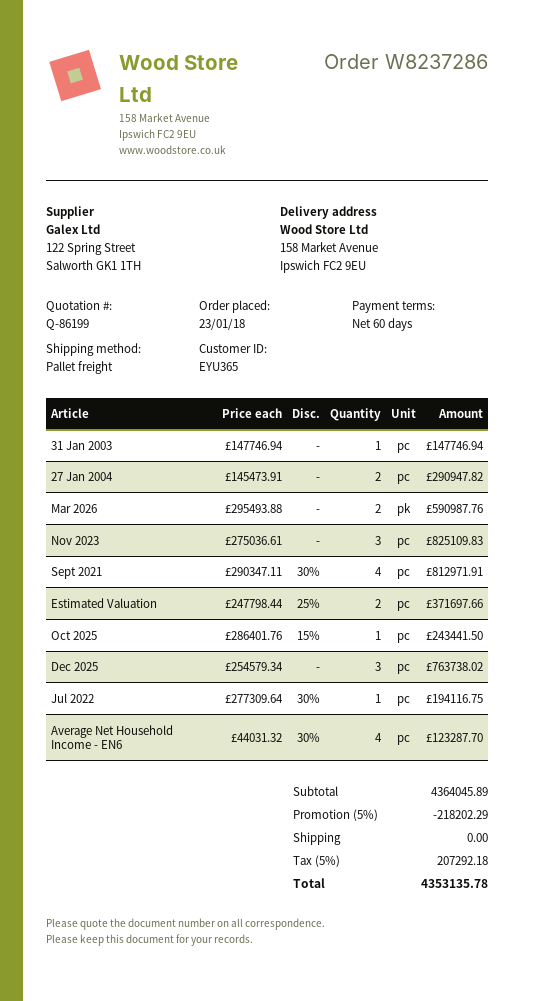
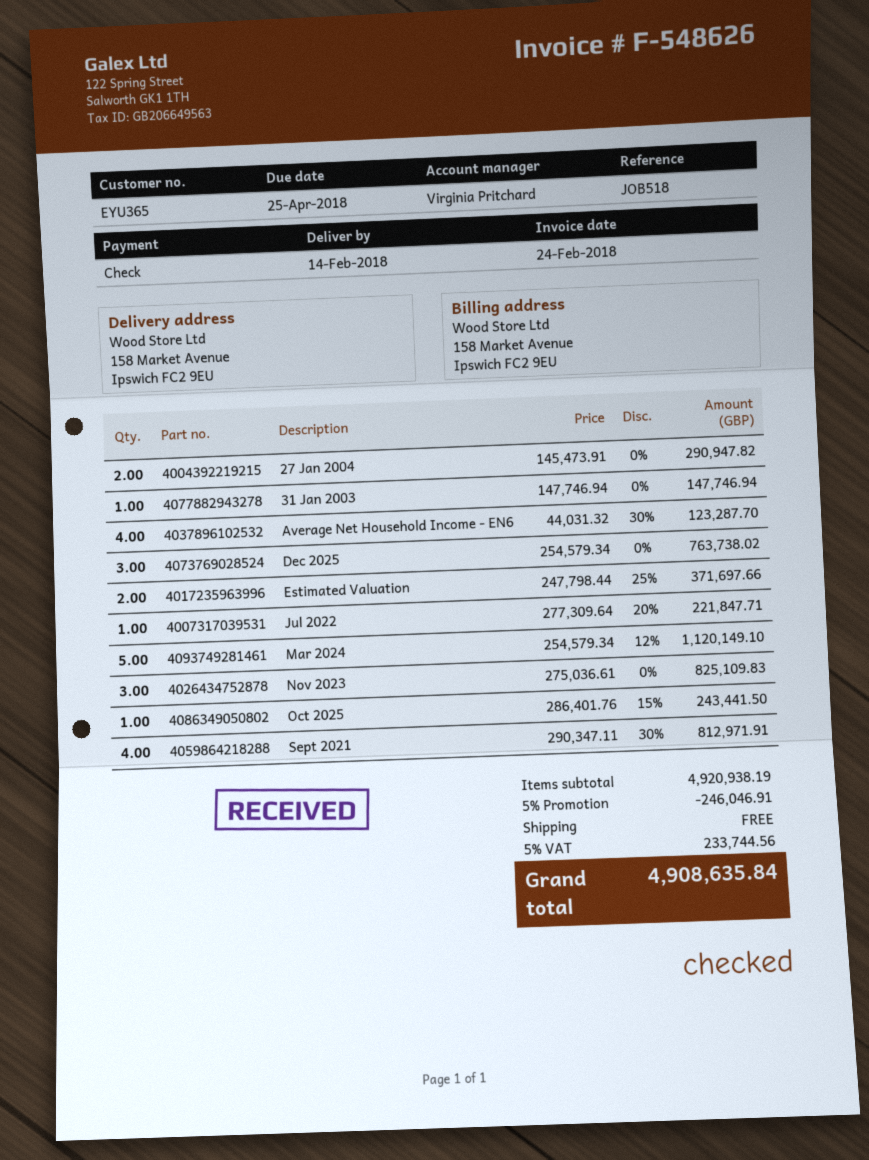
Mar 2026: 2 x 295493.88 = 590987.76 -> none
Jul 2022: 1 x 277309.64 - 30% = 194116.75 -> 1 x 277309.64 - 20% = 221847.71
Mar 2024: none -> 5 x 254579.34 - 12% = 1120149.10
subtotal: 4364045.89 -> 4920938.19
discount: 5% = 218202.29 -> 5% = 246046.91
tax: 5% = 207292.18 -> 5% = 233744.56
total: 4353135.78 -> 4908635.84

